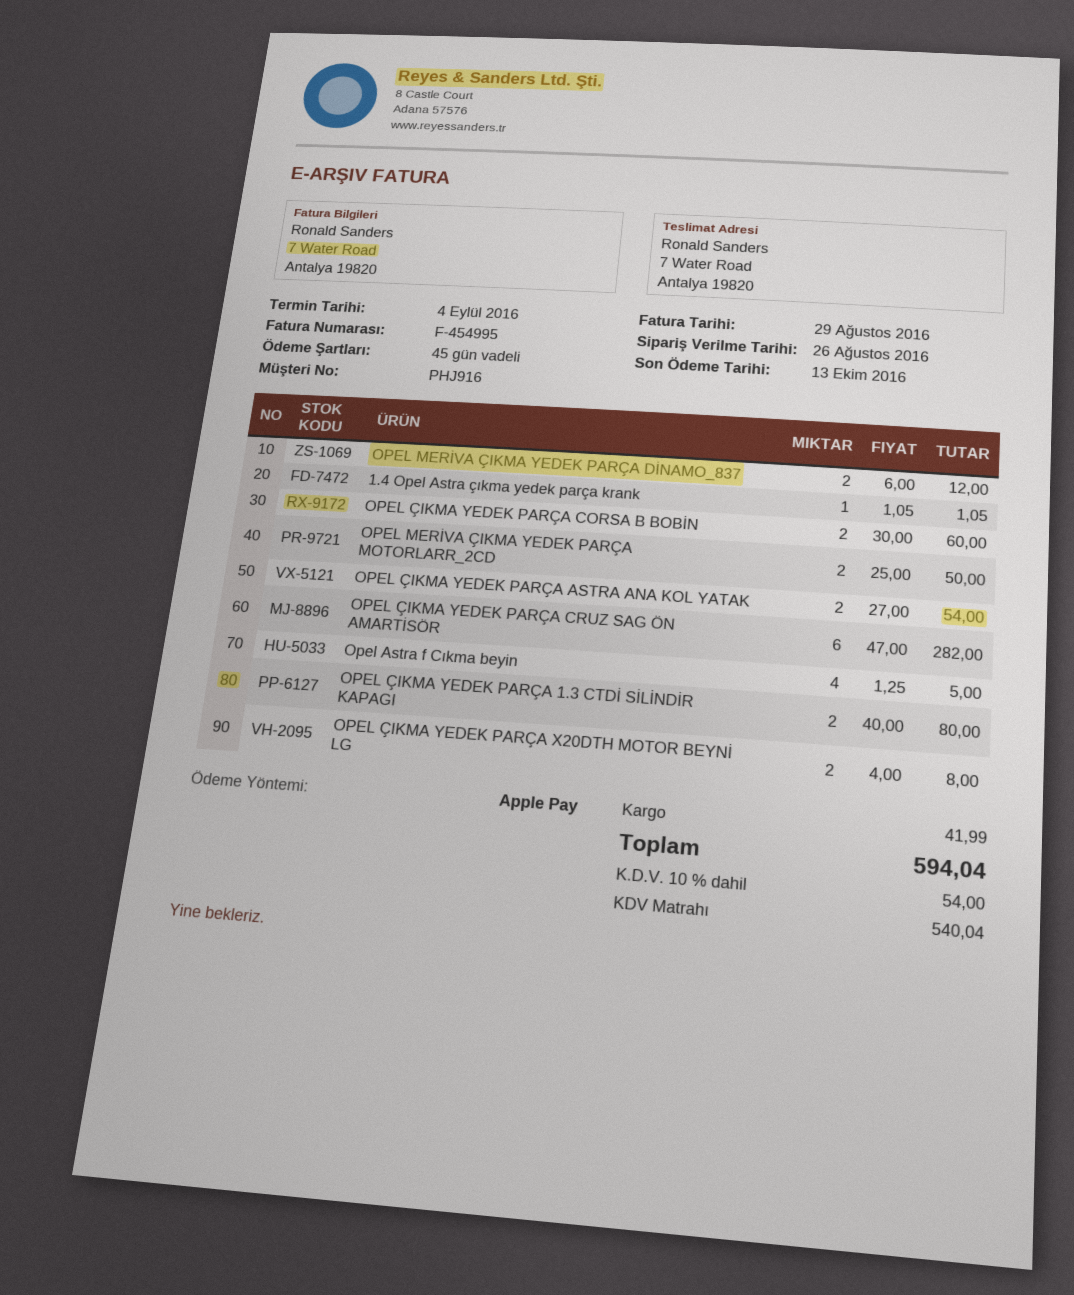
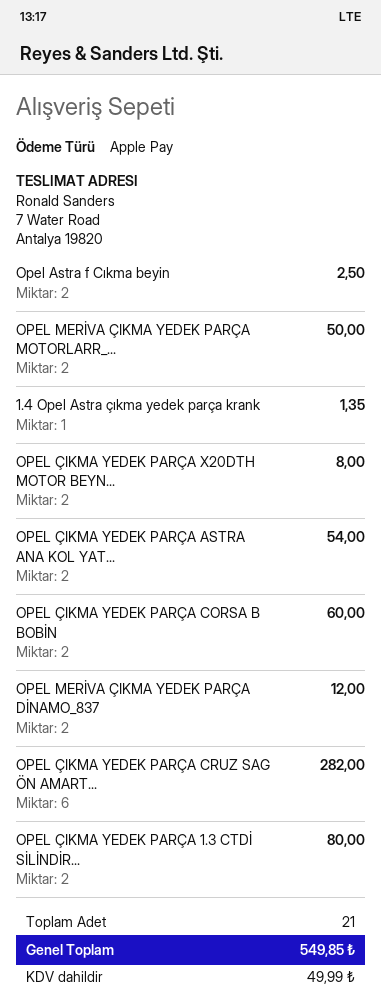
1.4 Opel Astra çıkma yedek parça krank: 1 for 1.05 -> 1 for 1.35
Opel Astra f Cıkma beyin: 4 for 5.00 -> 2 for 2.50
shipping: 41.99 -> none
tax: 54.00 -> 49.99
total: 594.04 -> 549.85

